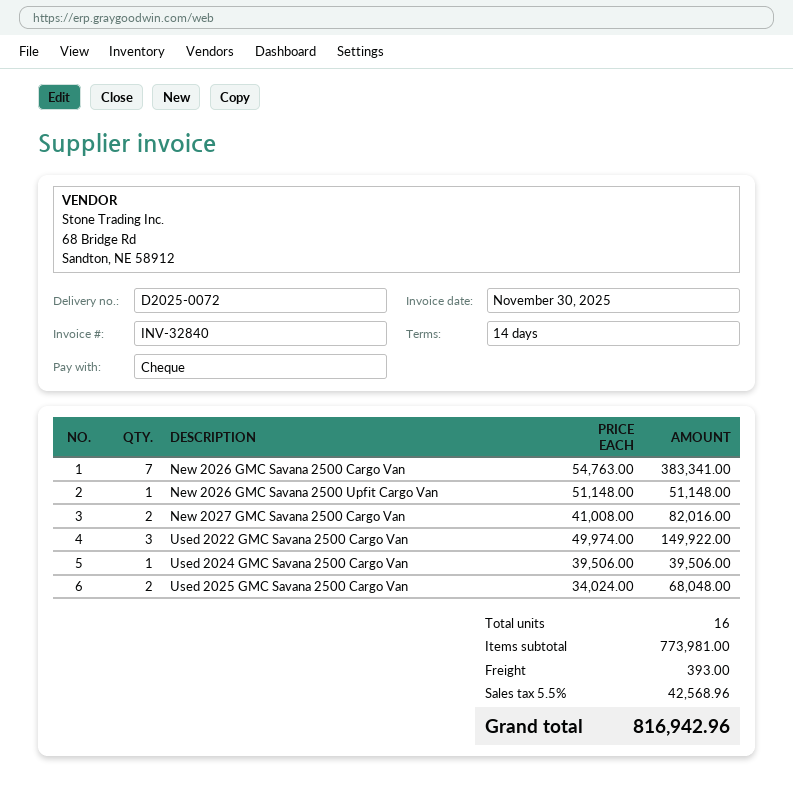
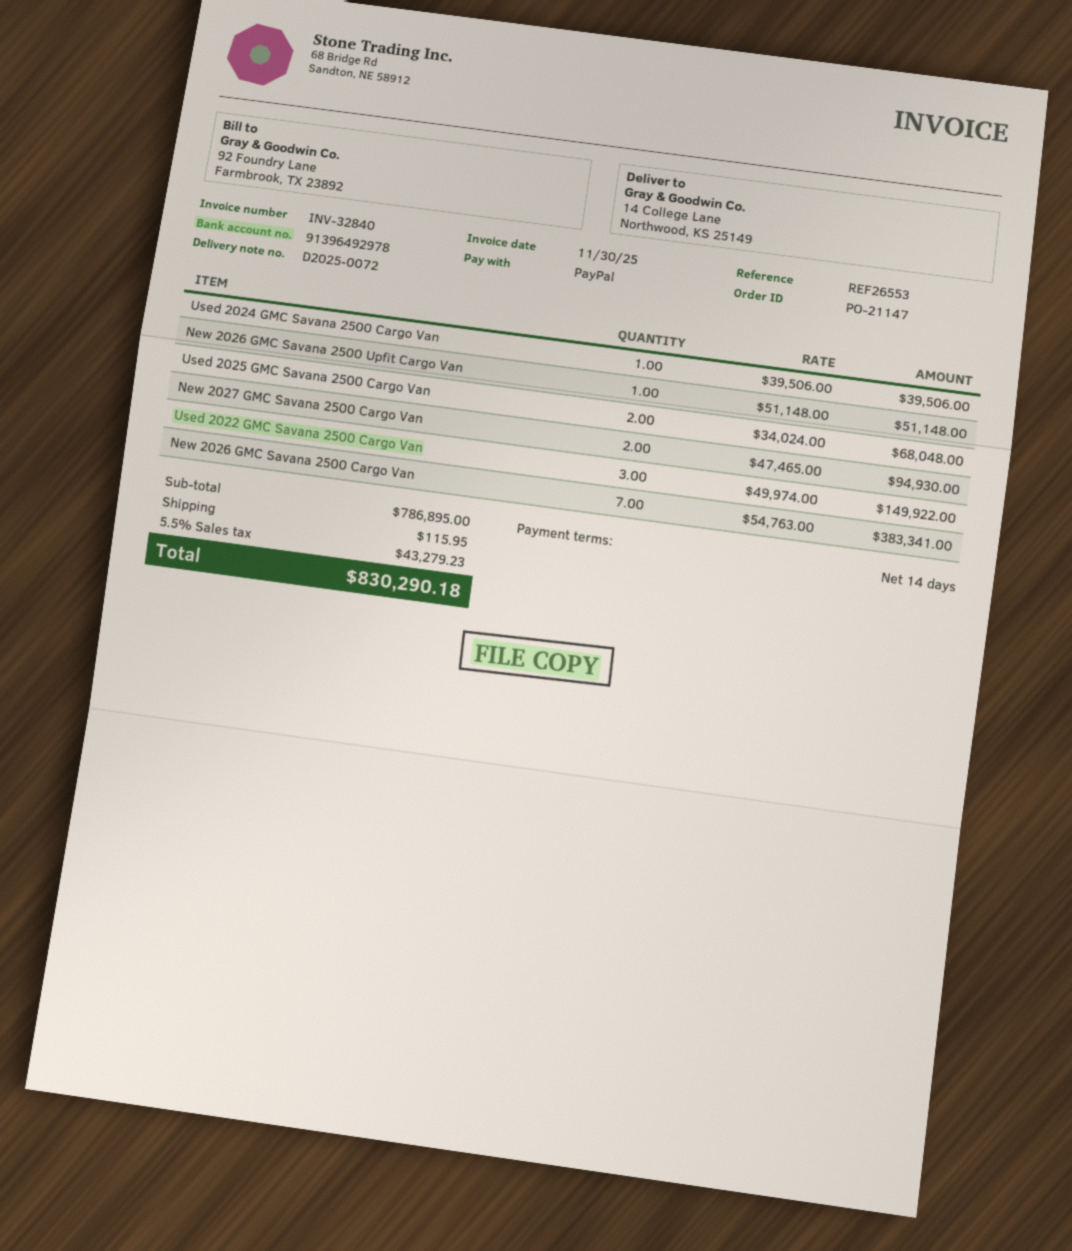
payment method: cheque -> PayPal
New 2027 GMC Savana 2500 Cargo Van: 2 x 41008.00 = 82016.00 -> 2 x 47465.00 = 94930.00
subtotal: 773981.00 -> 786895.00
shipping: 393.00 -> 115.95
tax: 5.5% = 42568.96 -> 5.5% = 43279.23
total: 816942.96 -> 830290.18

